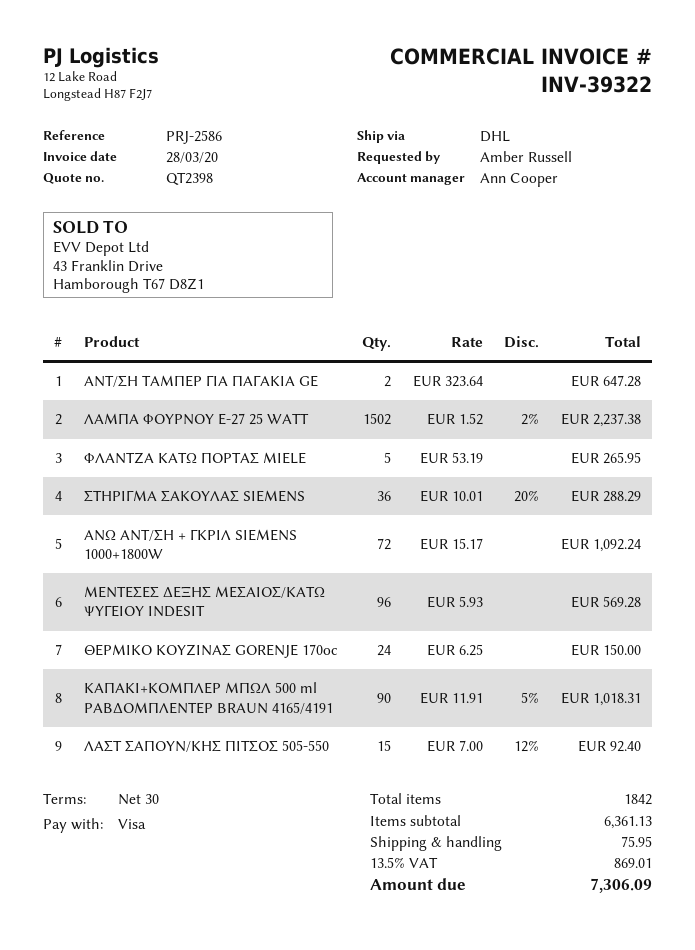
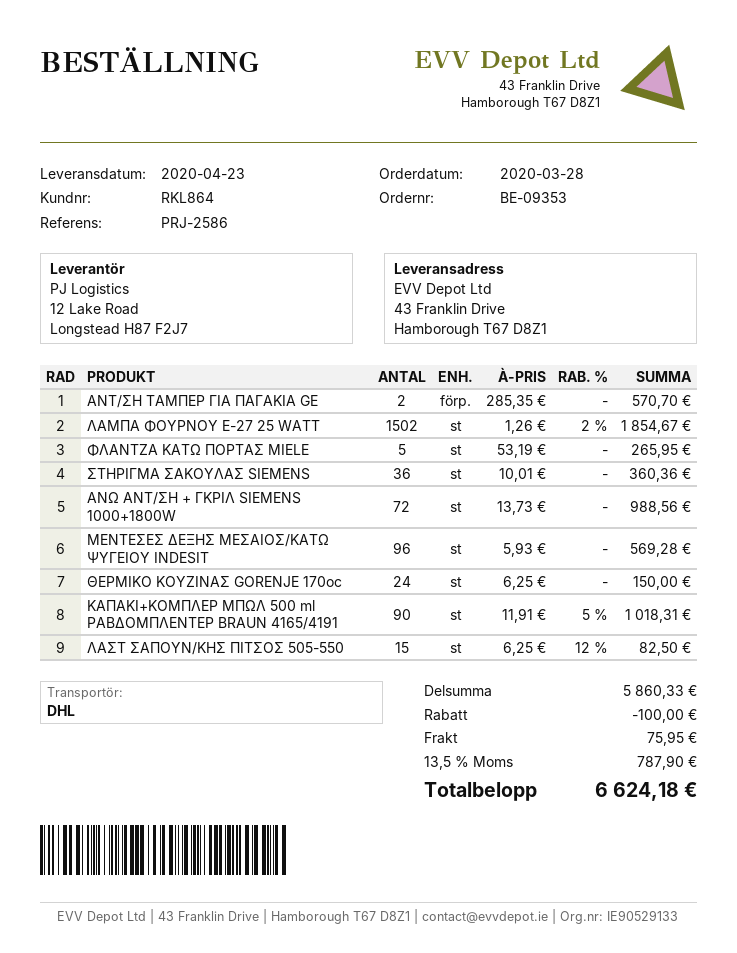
ΑΝΤ/ΣΗ ΤΑΜΠΕΡ ΓΙΑ ΠΑΓΑΚΙΑ GE: 2 x 323.64 = 647.28 -> 2 x 285.35 = 570.70
ΛΑΜΠΑ ΦΟΥΡΝΟΥ E-27 25 WATT: 1502 x 1.52 - 2% = 2237.38 -> 1502 x 1.26 - 2% = 1854.67
ΣΤΗΡΙΓΜΑ ΣΑΚΟΥΛΑΣ SIEMENS: 36 x 10.01 - 20% = 288.29 -> 36 x 10.01 = 360.36
ΑΝΩ ΑΝΤ/ΣΗ + ΓΚΡΙΛ SIEMENS 1000+1800W: 72 x 15.17 = 1092.24 -> 72 x 13.73 = 988.56
ΛΑΣΤ ΣΑΠΟΥΝ/ΚΗΣ ΠΙΤΣΟΣ 505-550: 15 x 7.00 - 12% = 92.40 -> 15 x 6.25 - 12% = 82.50
subtotal: 6361.13 -> 5860.33
discount: none -> 100.00
tax: 13.5% = 869.01 -> 13.5% = 787.90
total: 7306.09 -> 6624.18

